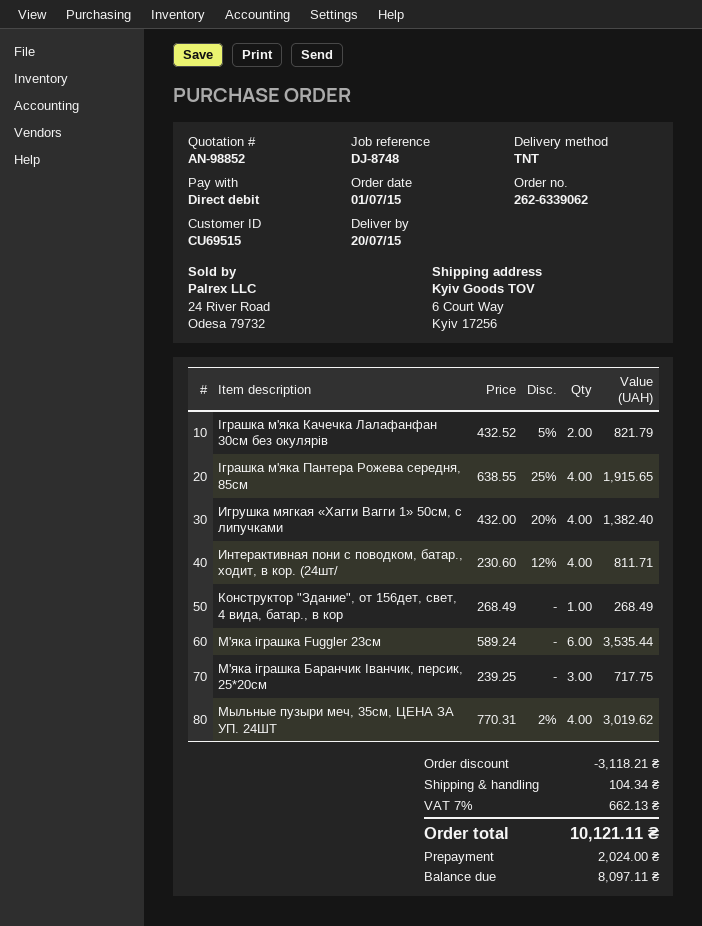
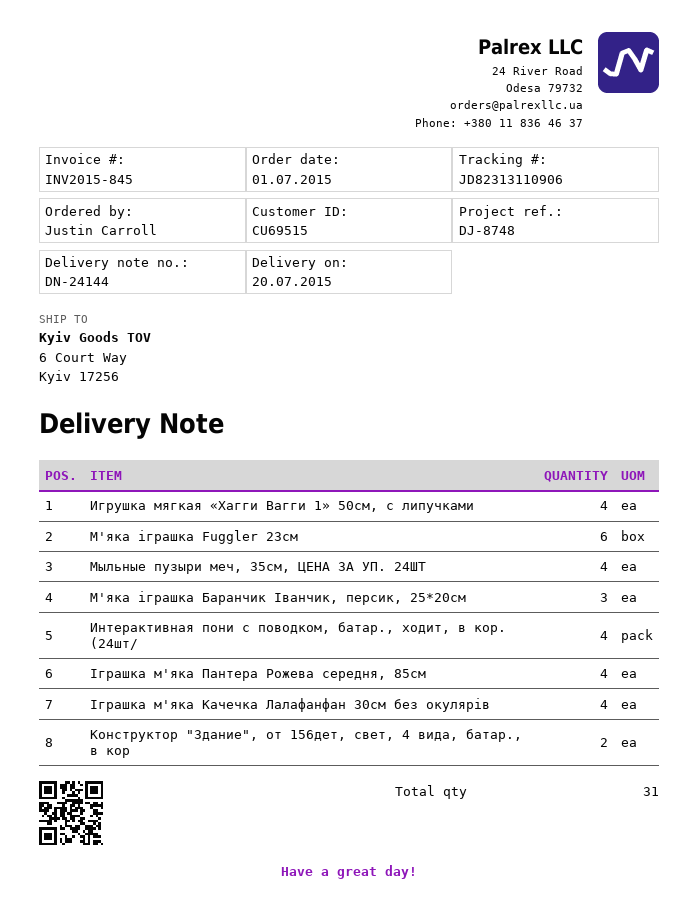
Іграшка м'яка Качечка Лалафанфан 30см без окулярів: 2 -> 4
Конструктор "Здание", от 156дет, свет, 4 вида, батар., в кор: 1 -> 2

